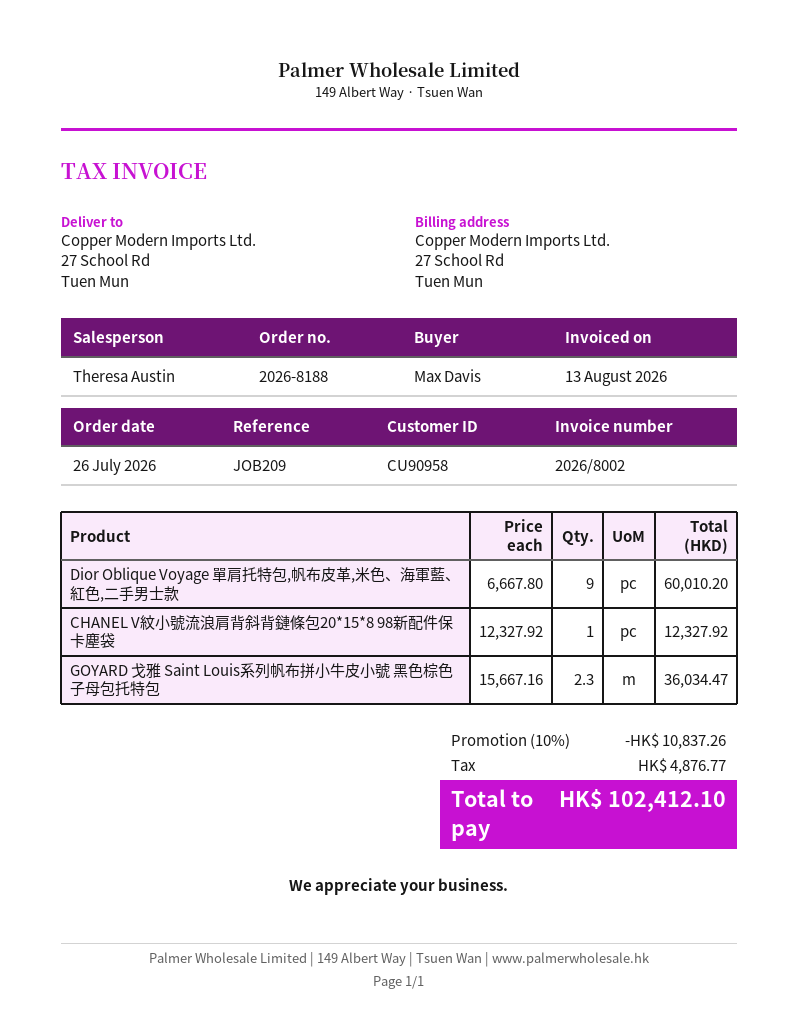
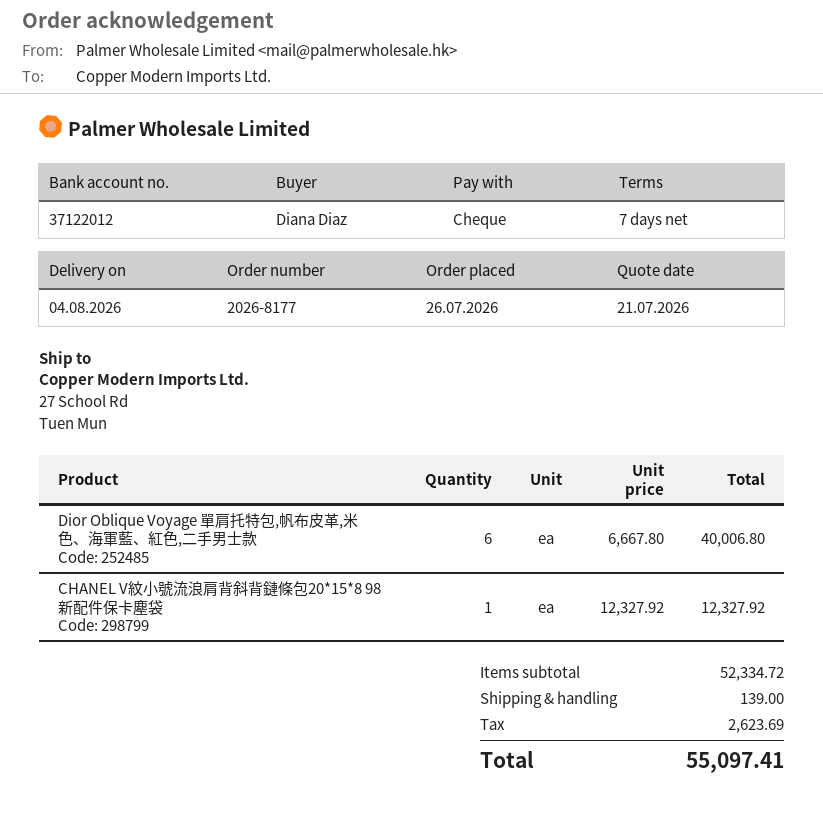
order number: 2026-8188 -> 2026-8177
ordered by: Max Davis -> Diana Diaz
Dior Oblique Voyage 單肩托特包,帆布皮革,米色、海軍藍、紅色,二手男士款: 9 x 6667.80 = 60010.20 -> 6 x 6667.80 = 40006.80
GOYARD 戈雅 Saint Louis系列帆布拼小牛皮小號 黑色棕色子母包托特包: 2.3 x 15667.16 = 36034.47 -> none
discount: 10% = 10837.26 -> none
shipping: none -> 139.00
tax: 4876.77 -> 2623.69
total: 102412.10 -> 55097.41

